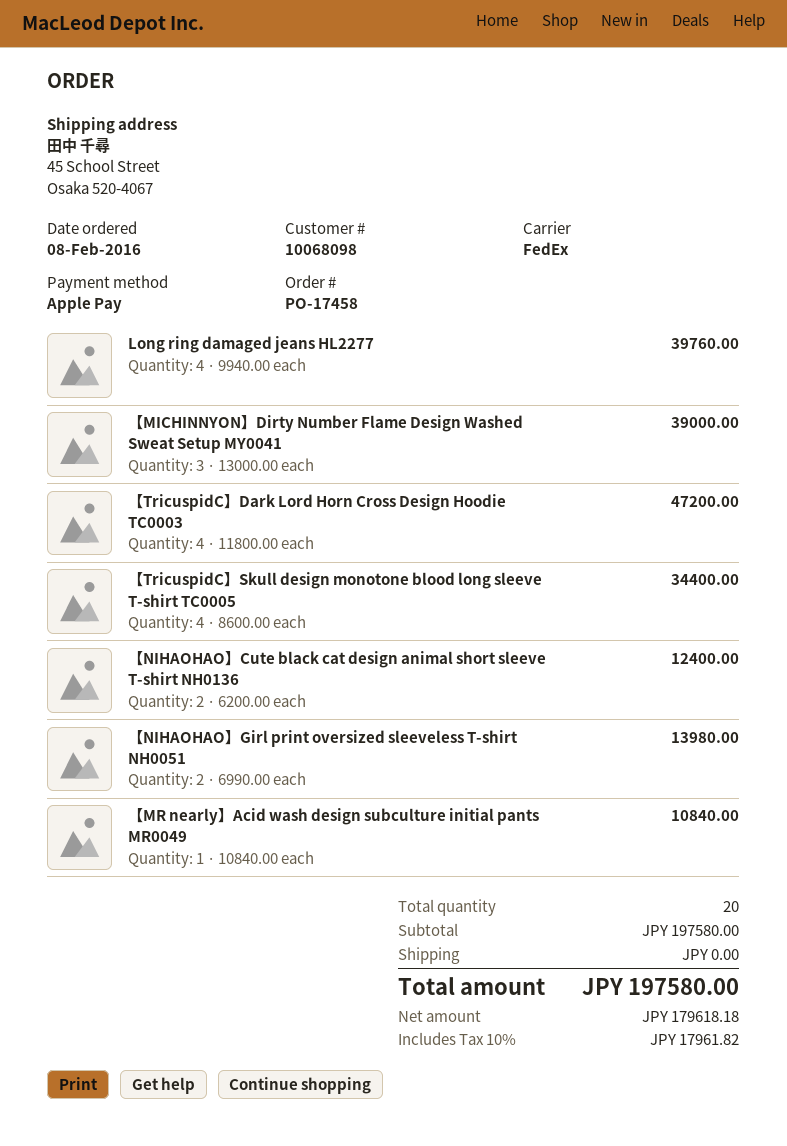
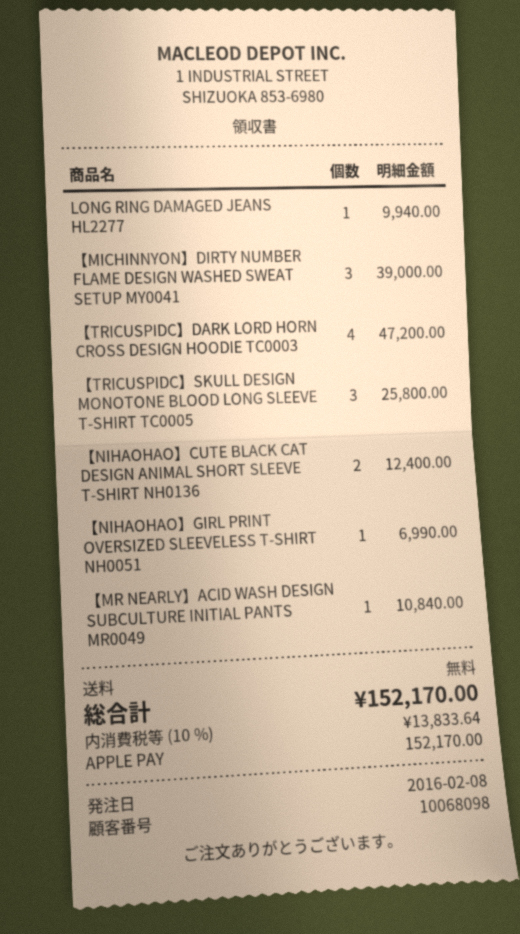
Long ring damaged jeans HL2277: 4 for 39760.00 -> 1 for 9940.00
【TricuspidC】Skull design monotone blood long sleeve T-shirt TC0005: 4 for 34400.00 -> 3 for 25800.00
【NIHAOHAO】Girl print oversized sleeveless T-shirt NH0051: 2 for 13980.00 -> 1 for 6990.00
tax: 10% = 17961.82 -> 10% = 13833.64
total: 197580.00 -> 152170.00

